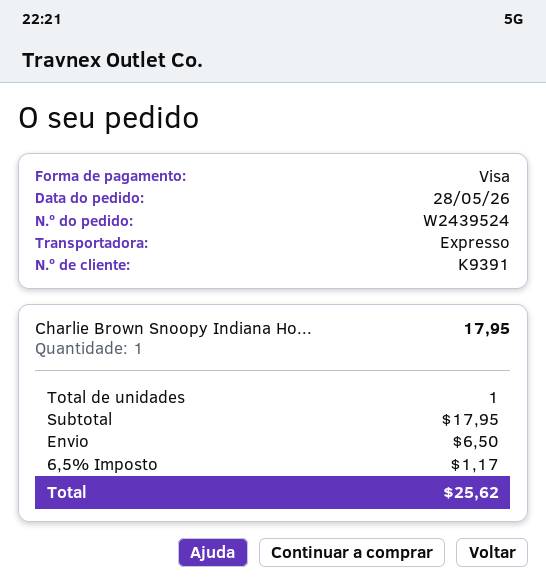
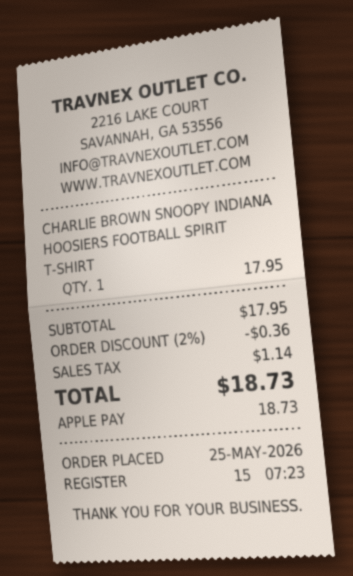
order date: 2026-05-28 -> 2026-05-25
payment method: Visa -> Apple Pay
discount: none -> 2% = 0.36
shipping: 6.50 -> none
tax: 1.17 -> 1.14
total: 25.62 -> 18.73

